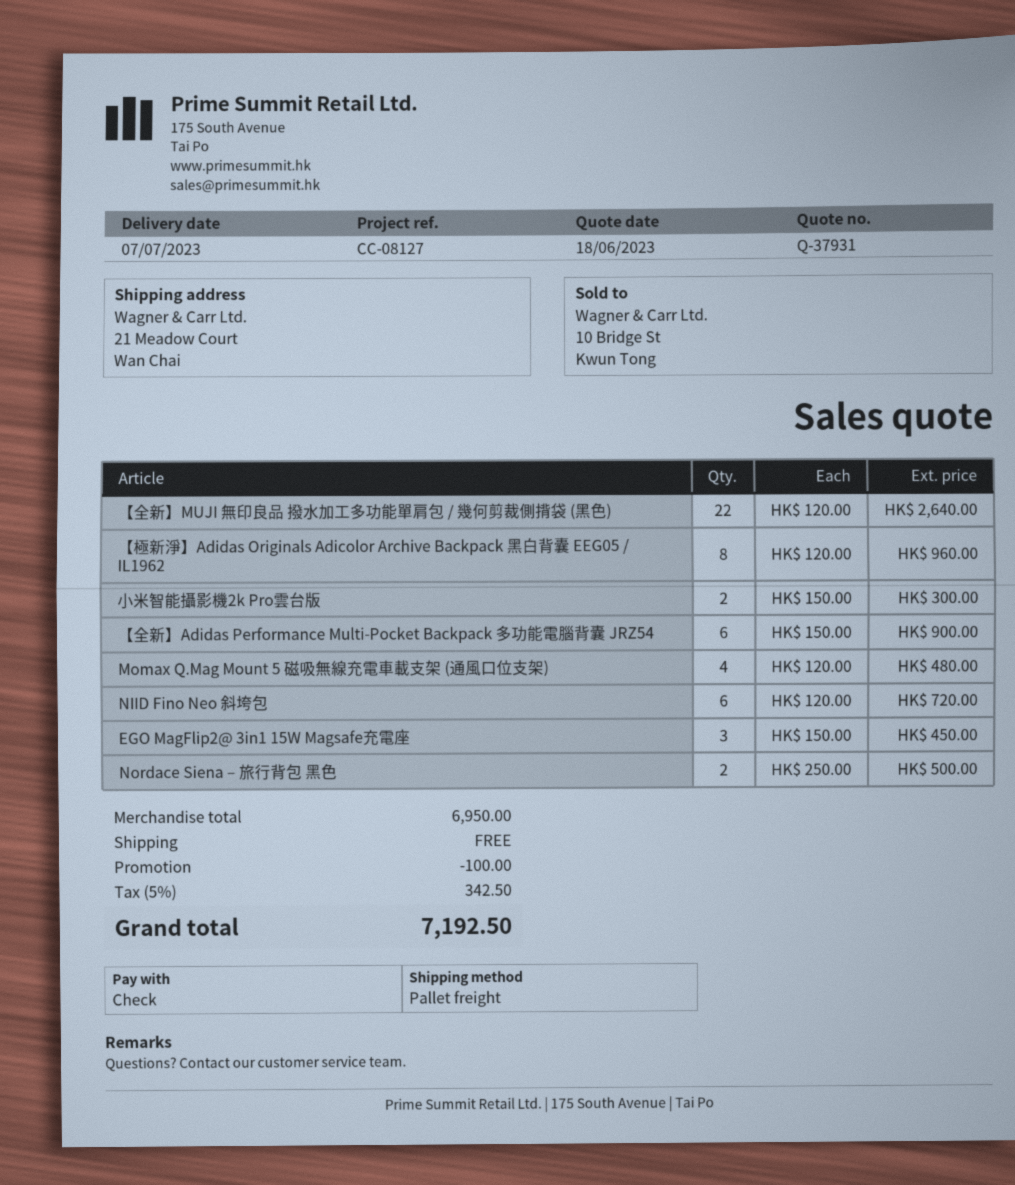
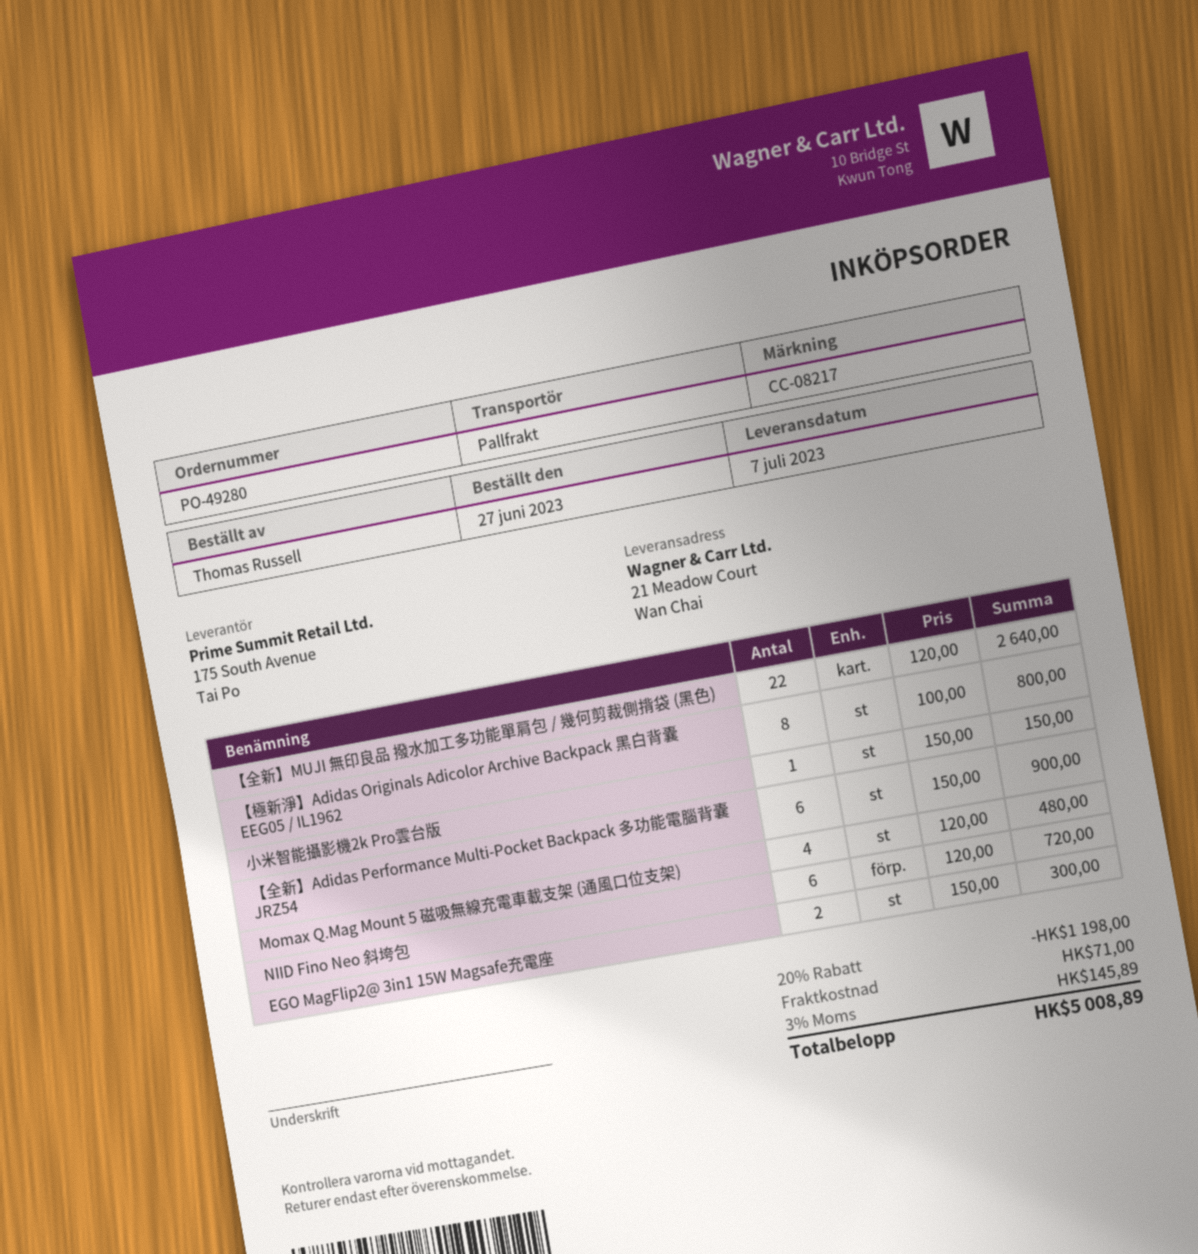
reference: CC-08127 -> CC-08217
【極新淨】Adidas Originals Adicolor Archive Backpack 黑白背囊 EEG05 / IL1962: 8 x 120.00 = 960.00 -> 8 x 100.00 = 800.00
小米智能攝影機2k Pro雲台版: 2 x 150.00 = 300.00 -> 1 x 150.00 = 150.00
EGO MagFlip2@ 3in1 15W Magsafe充電座: 3 x 150.00 = 450.00 -> 2 x 150.00 = 300.00
Nordace Siena – 旅行背包 黑色: 2 x 250.00 = 500.00 -> none
discount: 100.00 -> 1198.00
shipping: 0.00 -> 71.00
tax: 5% = 342.50 -> 3% = 145.89
total: 7192.50 -> 5008.89

